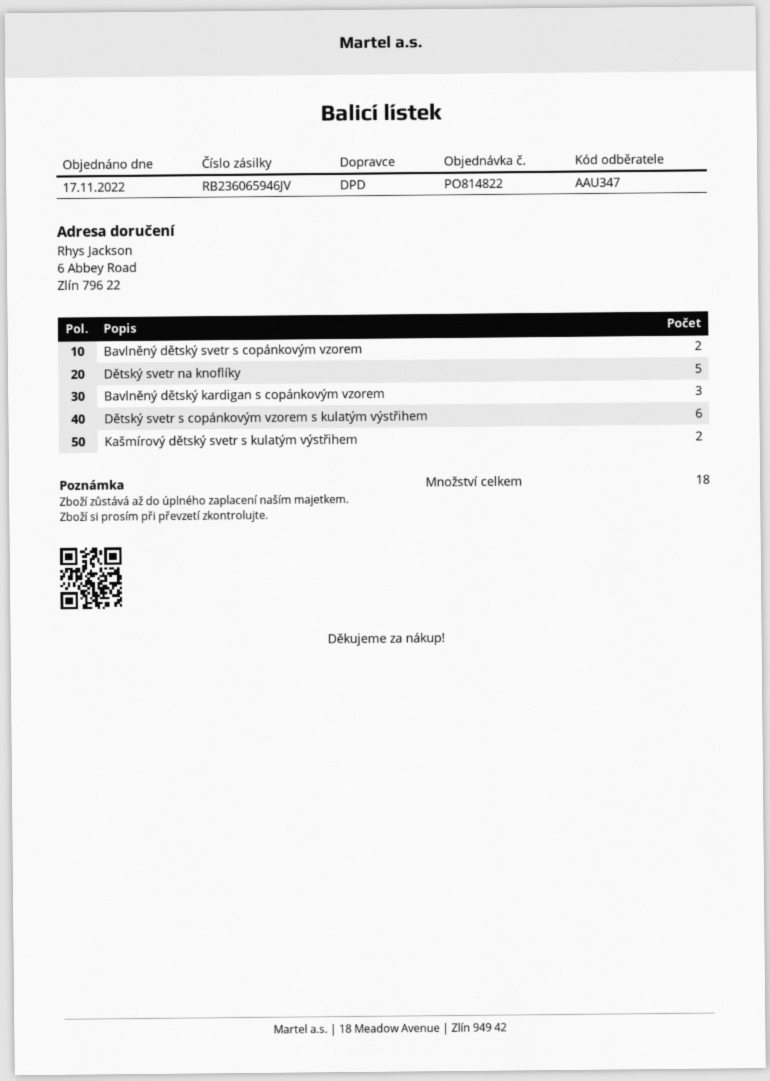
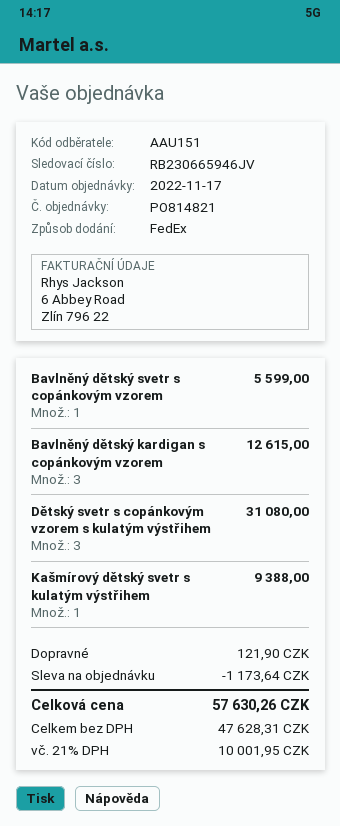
order number: PO814822 -> PO814821
customer number: AAU347 -> AAU151
shipping method: DPD -> FedEx
tracking number: RB236065946JV -> RB230665946JV
Bavlněný dětský svetr s copánkovým vzorem: 2 -> 1
Dětský svetr na knoflíky: 5 -> none
Dětský svetr s copánkovým vzorem s kulatým výstřihem: 6 -> 3
Kašmírový dětský svetr s kulatým výstřihem: 2 -> 1

